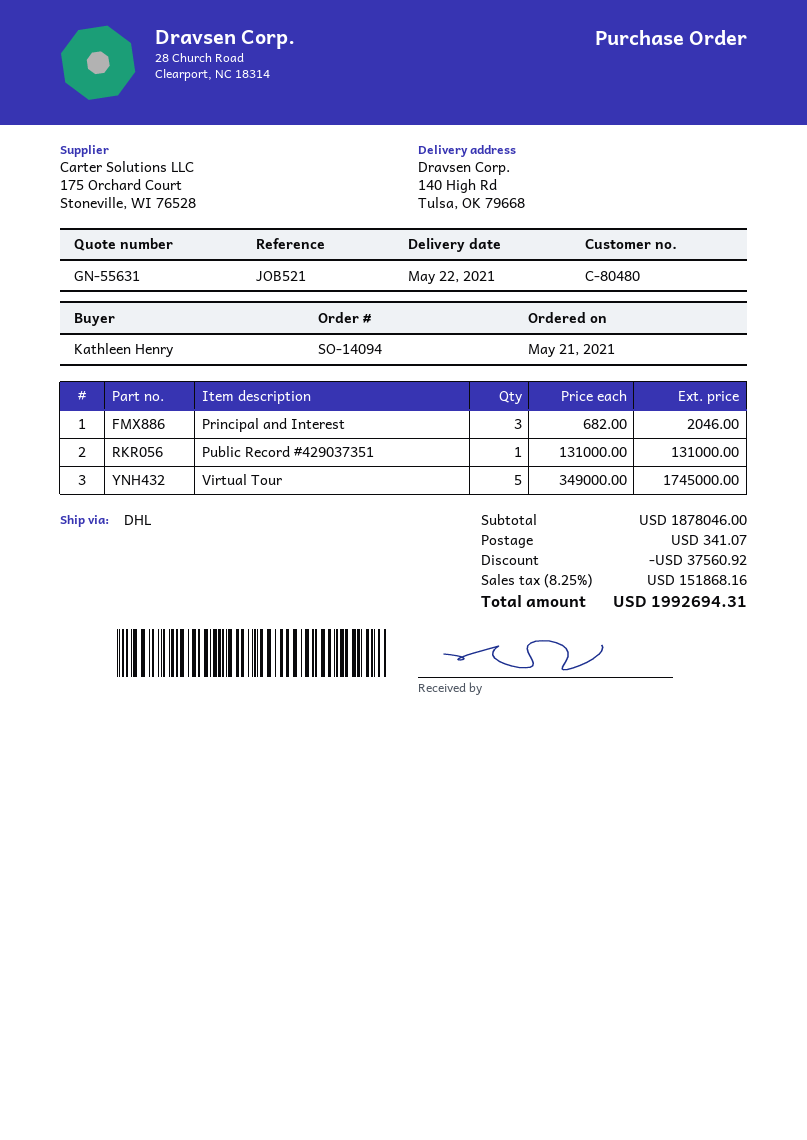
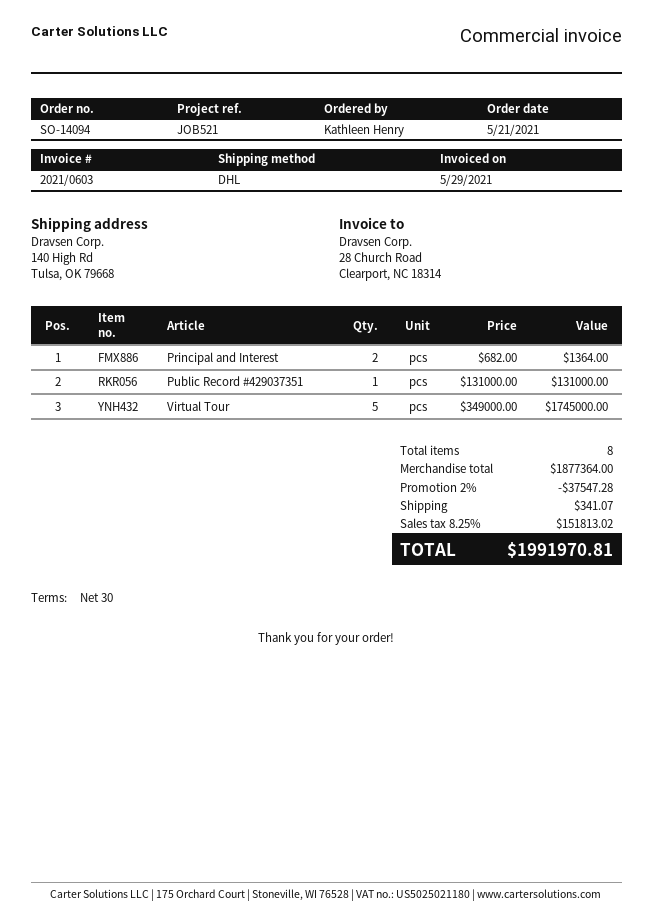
Principal and Interest: 3 x 682.00 = 2046.00 -> 2 x 682.00 = 1364.00
subtotal: 1878046.00 -> 1877364.00
discount: 37560.92 -> 37547.28
tax: 8.25% = 151868.16 -> 8.25% = 151813.02
total: 1992694.31 -> 1991970.81

